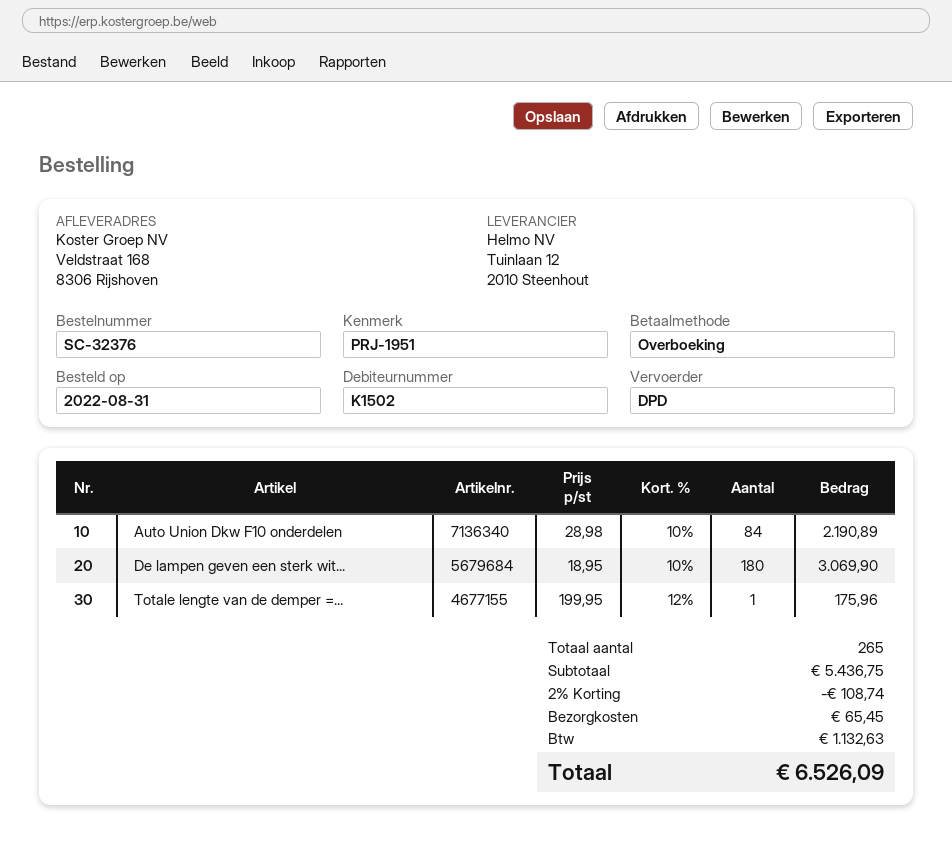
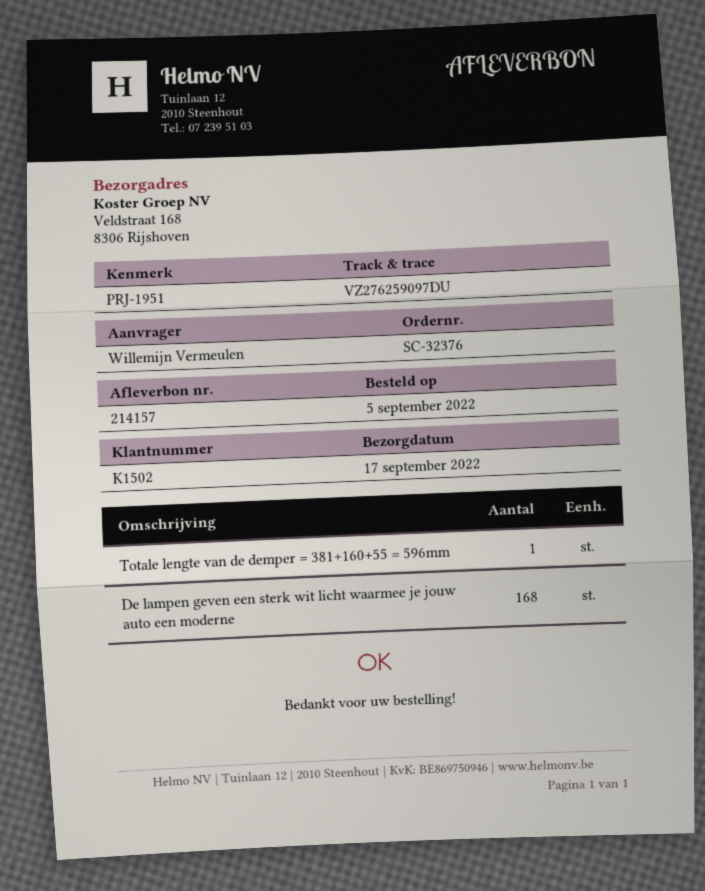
order date: 2022-08-31 -> 2022-09-05
Auto Union Dkw F10 onderdelen: 84 -> none
De lampen geven een sterk wit...: 180 -> 168

